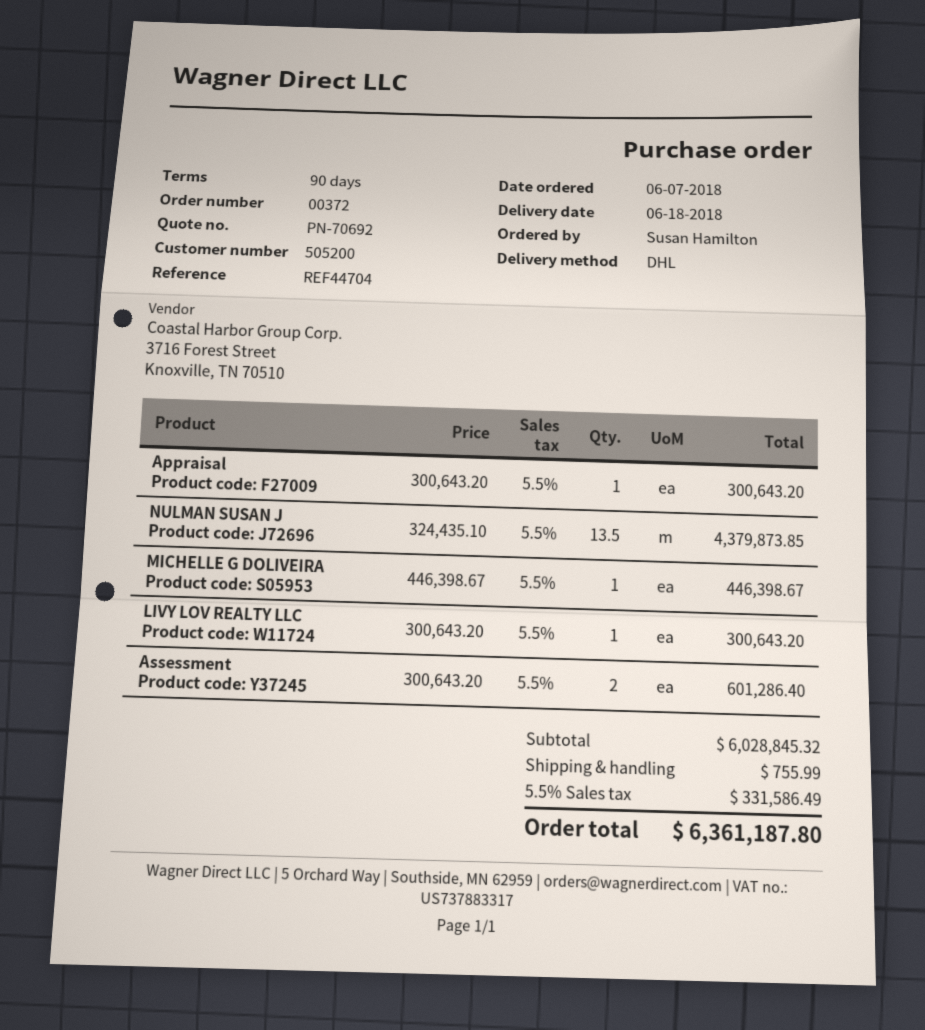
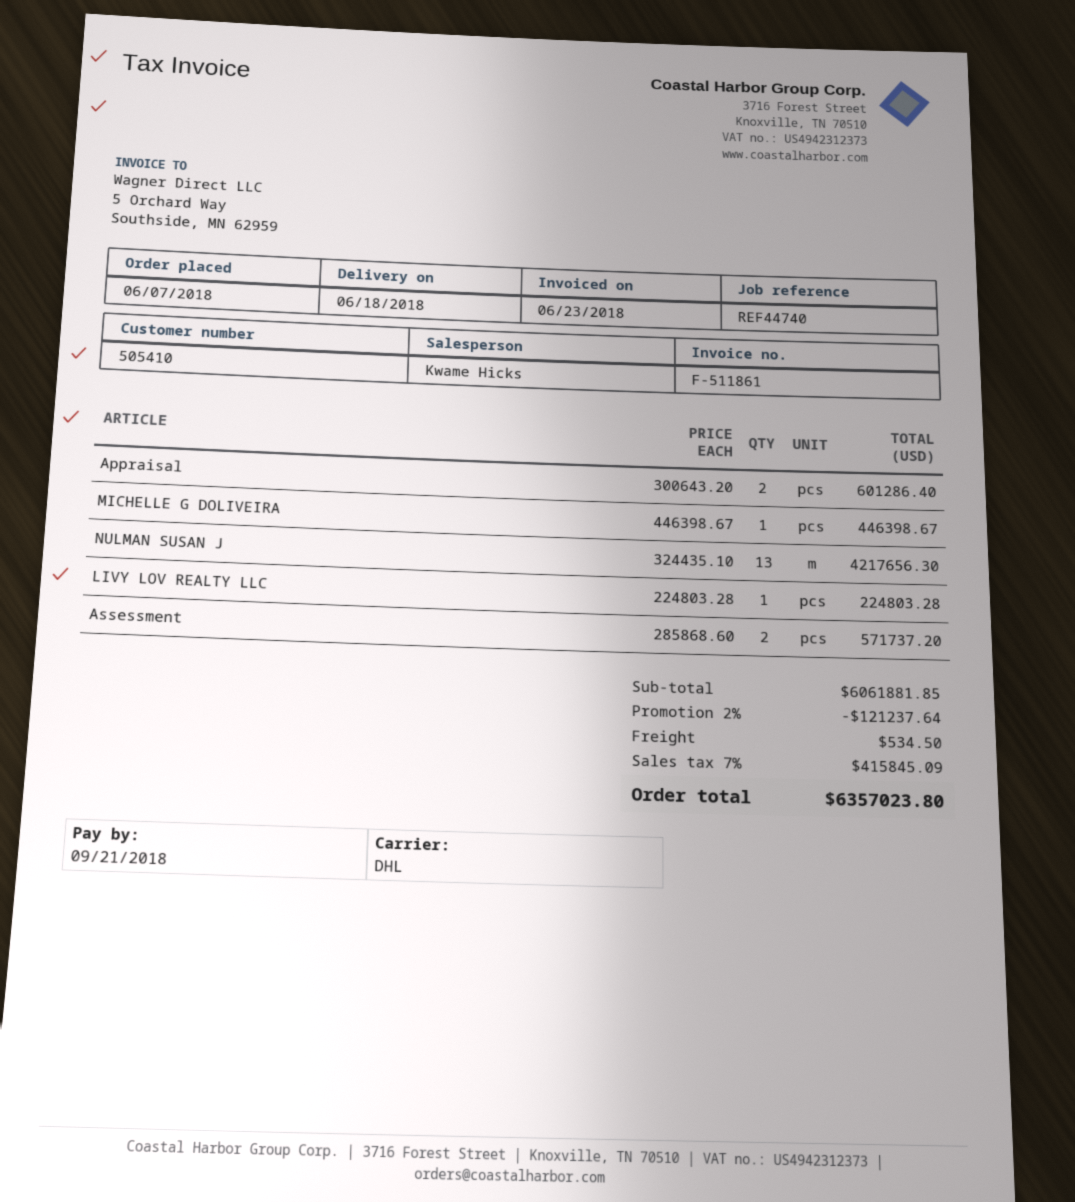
customer number: 505200 -> 505410
reference: REF44704 -> REF44740
Appraisal: 1 x 300643.20 = 300643.20 -> 2 x 300643.20 = 601286.40
NULMAN SUSAN J: 13.5 x 324435.10 = 4379873.85 -> 13 x 324435.10 = 4217656.30
LIVY LOV REALTY LLC: 1 x 300643.20 = 300643.20 -> 1 x 224803.28 = 224803.28
Assessment: 2 x 300643.20 = 601286.40 -> 2 x 285868.60 = 571737.20
subtotal: 6028845.32 -> 6061881.85
discount: none -> 2% = 121237.64
shipping: 755.99 -> 534.50
tax: 5.5% = 331586.49 -> 7% = 415845.09
total: 6361187.80 -> 6357023.80

